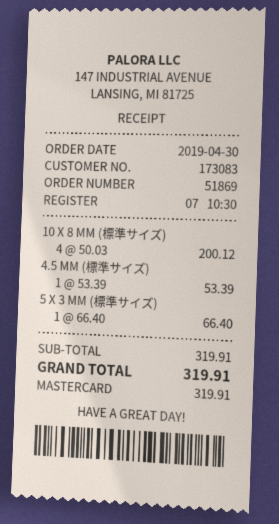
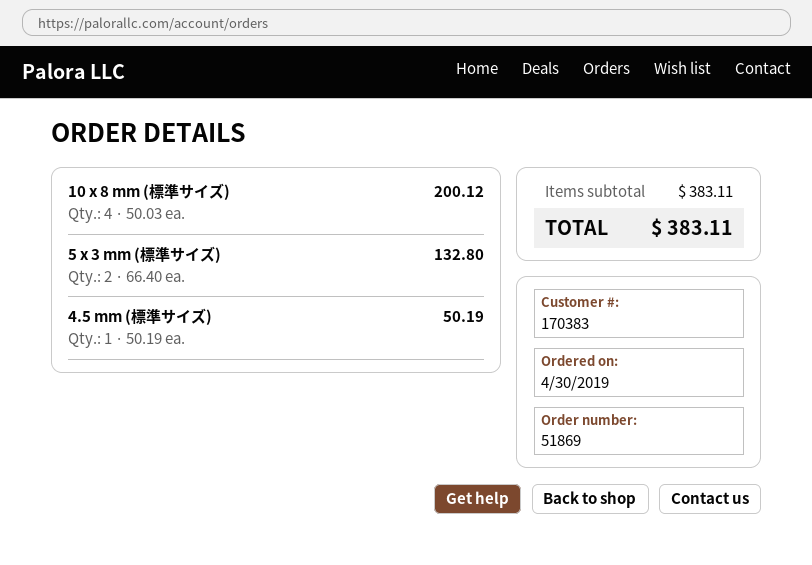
customer number: 173083 -> 170383
4.5 MM (標準サイズ): 1 x 53.39 = 53.39 -> 1 x 50.19 = 50.19
5 X 3 MM (標準サイズ): 1 x 66.40 = 66.40 -> 2 x 66.40 = 132.80
subtotal: 319.91 -> 383.11
total: 319.91 -> 383.11

